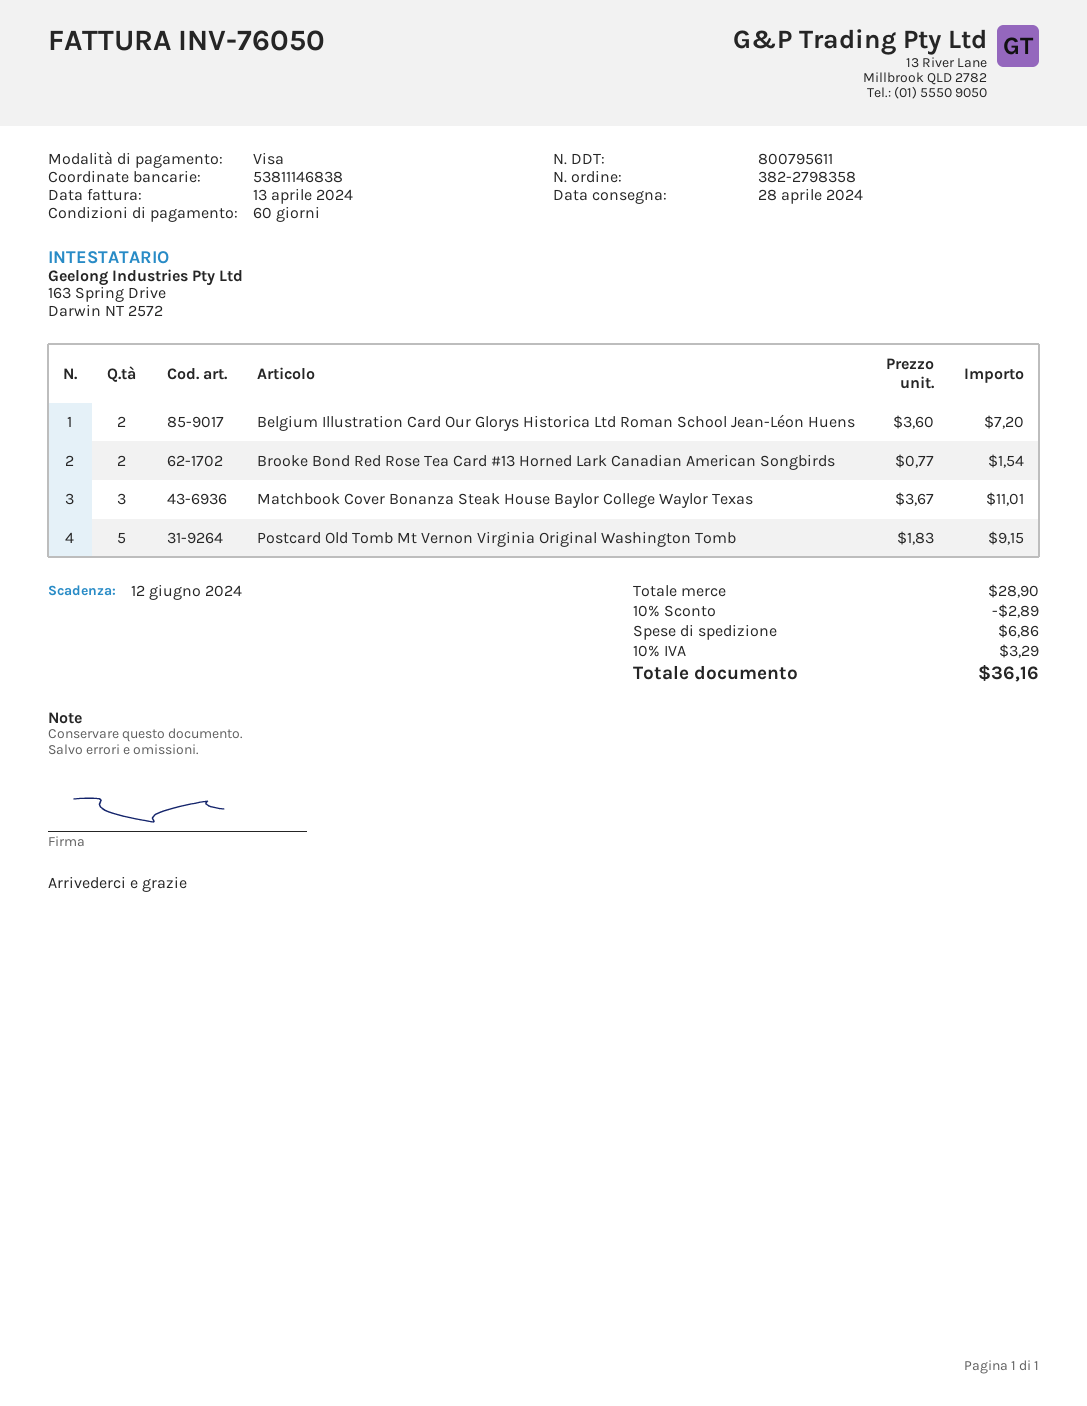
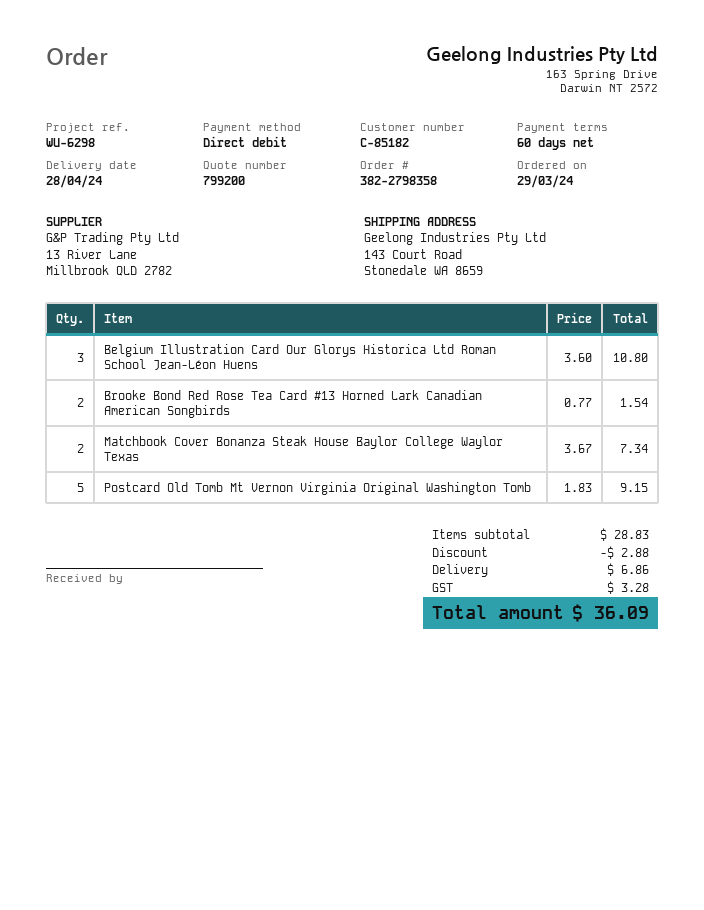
payment method: Visa -> direct debit
Belgium Illustration Card Our Glorys Historica Ltd Roman School Jean-Léon Huens: 2 x 3.60 = 7.20 -> 3 x 3.60 = 10.80
Matchbook Cover Bonanza Steak House Baylor College Waylor Texas: 3 x 3.67 = 11.01 -> 2 x 3.67 = 7.34
subtotal: 28.90 -> 28.83
discount: 2.89 -> 2.88
tax: 3.29 -> 3.28
total: 36.16 -> 36.09

